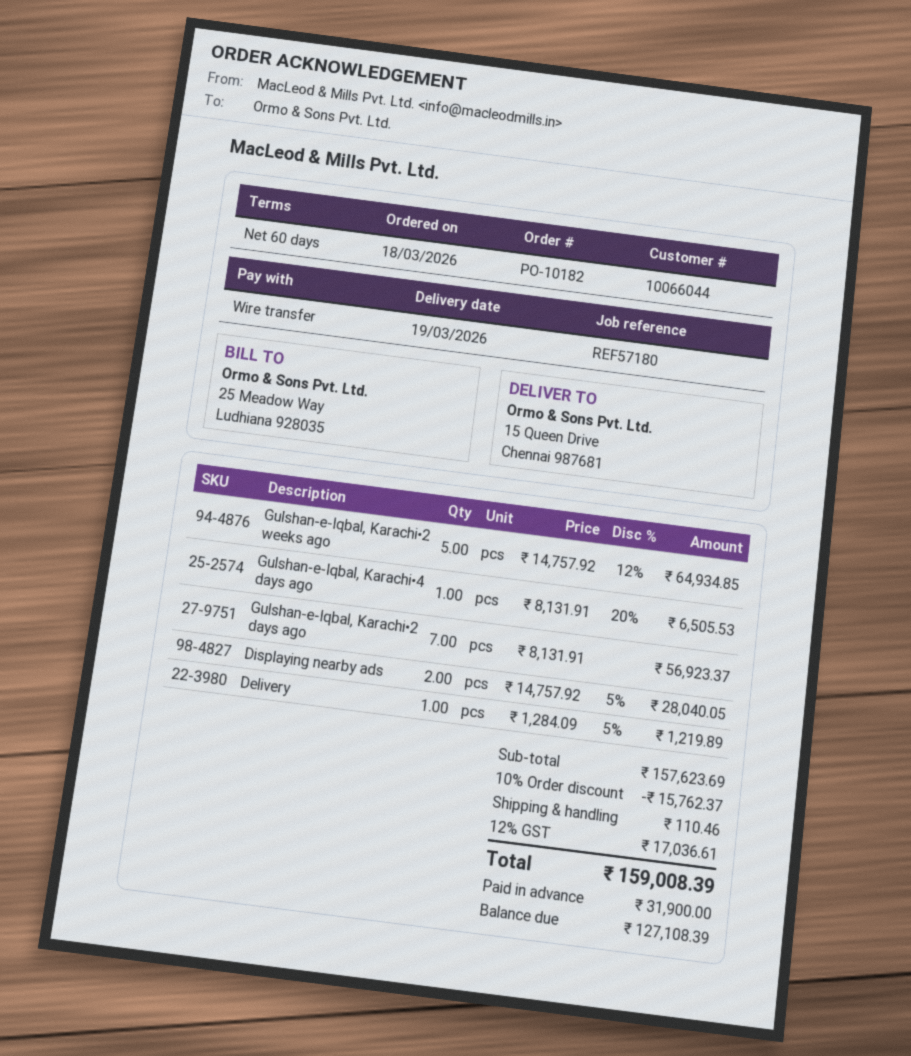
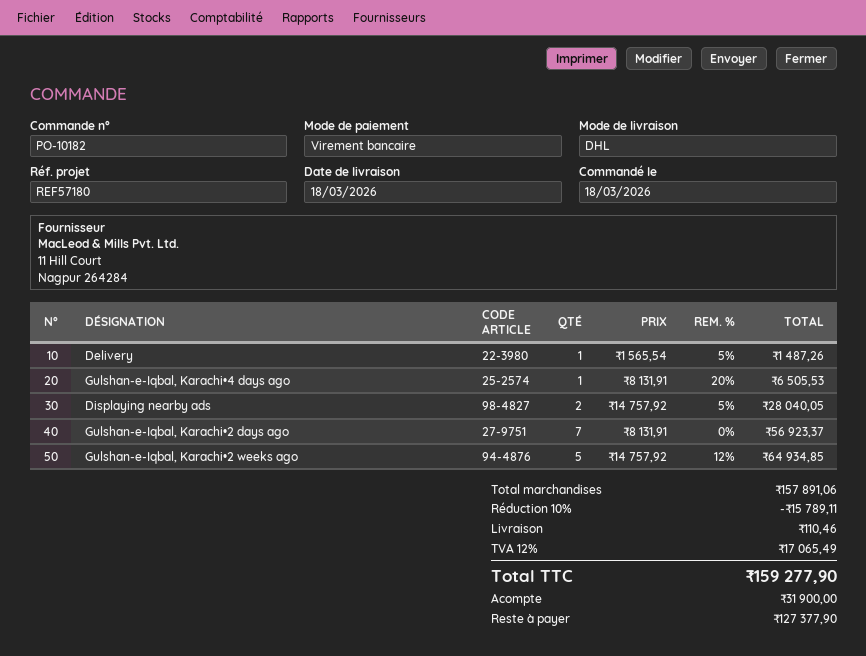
delivery date: 2026-03-19 -> 2026-03-18
Delivery: 1 x 1284.09 - 5% = 1219.89 -> 1 x 1565.54 - 5% = 1487.26
subtotal: 157623.69 -> 157891.06
discount: 10% = 15762.37 -> 10% = 15789.11
tax: 12% = 17036.61 -> 12% = 17065.49
total: 159008.39 -> 159277.90
balance: 127108.39 -> 127377.90

